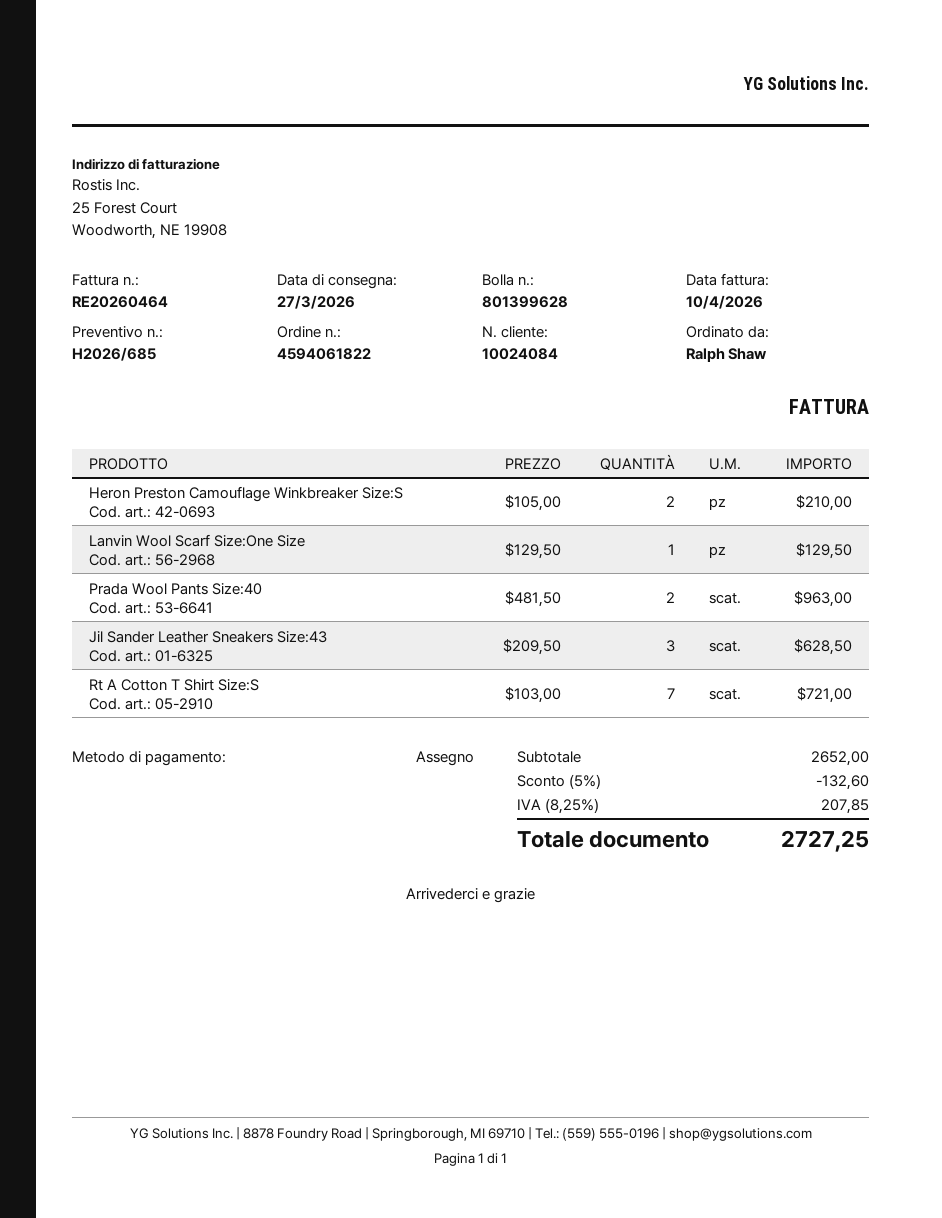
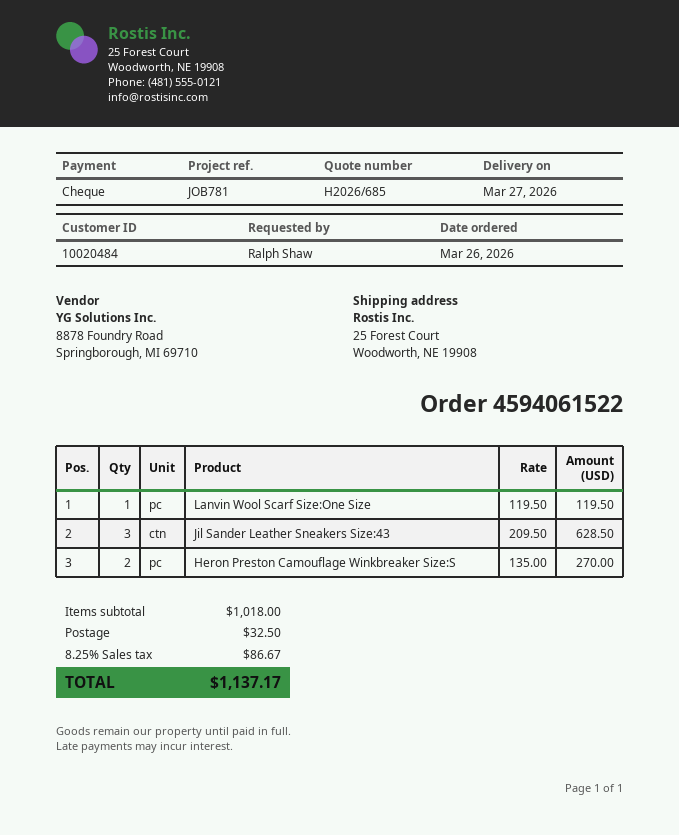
order number: 4594061822 -> 4594061522
customer number: 10024084 -> 10020484
Heron Preston Camouflage Winkbreaker Size:S: 2 x 105.00 = 210.00 -> 2 x 135.00 = 270.00
Lanvin Wool Scarf Size:One Size: 1 x 129.50 = 129.50 -> 1 x 119.50 = 119.50
Prada Wool Pants Size:40: 2 x 481.50 = 963.00 -> none
Rt A Cotton T Shirt Size:S: 7 x 103.00 = 721.00 -> none
subtotal: 2652.00 -> 1018.00
discount: 5% = 132.60 -> none
shipping: none -> 32.50
tax: 8.25% = 207.85 -> 8.25% = 86.67
total: 2727.25 -> 1137.17

